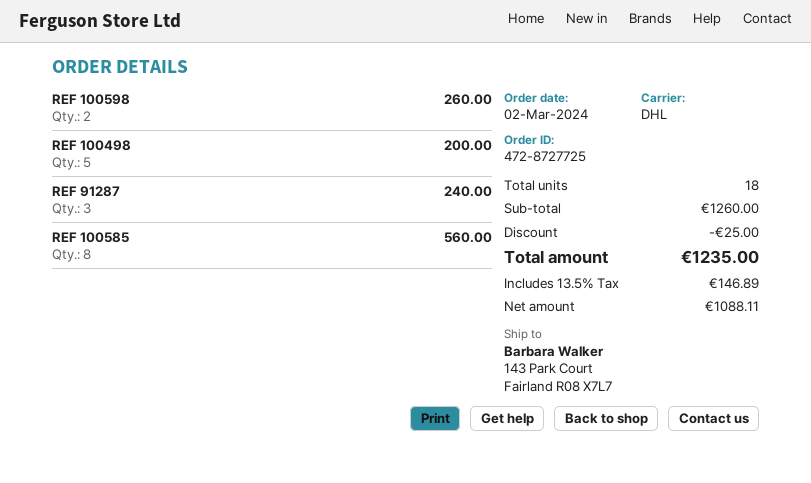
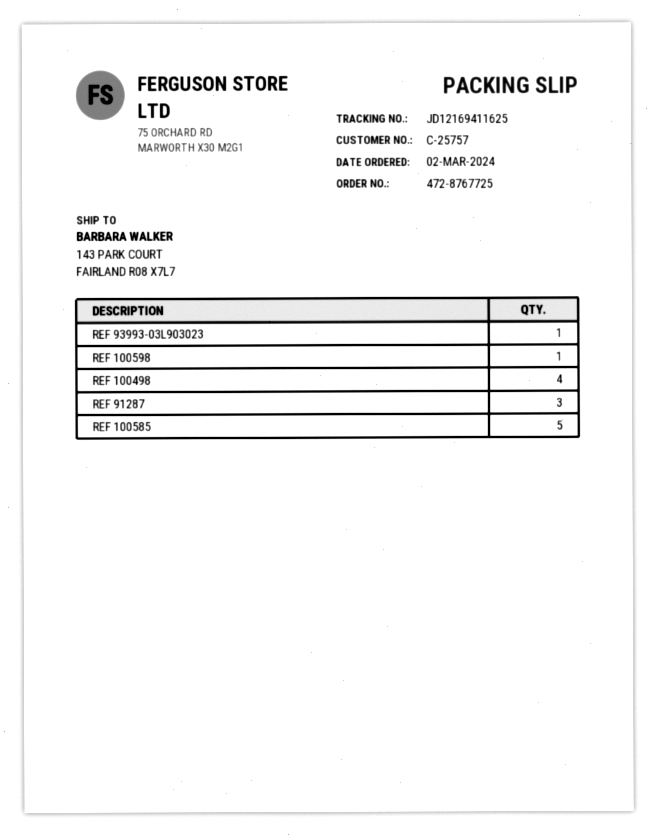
order number: 472-8727725 -> 472-8767725
REF 100598: 2 -> 1
REF 100498: 5 -> 4
REF 100585: 8 -> 5
REF 93993-03L903023: none -> 1

